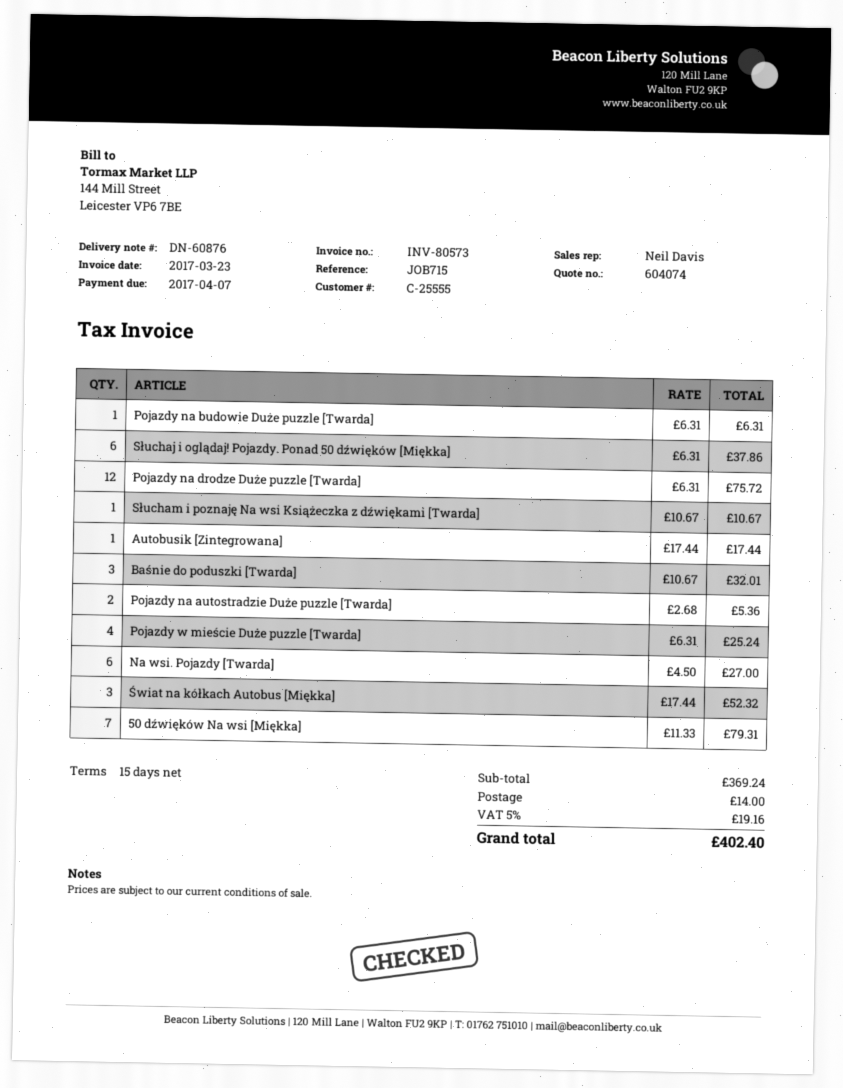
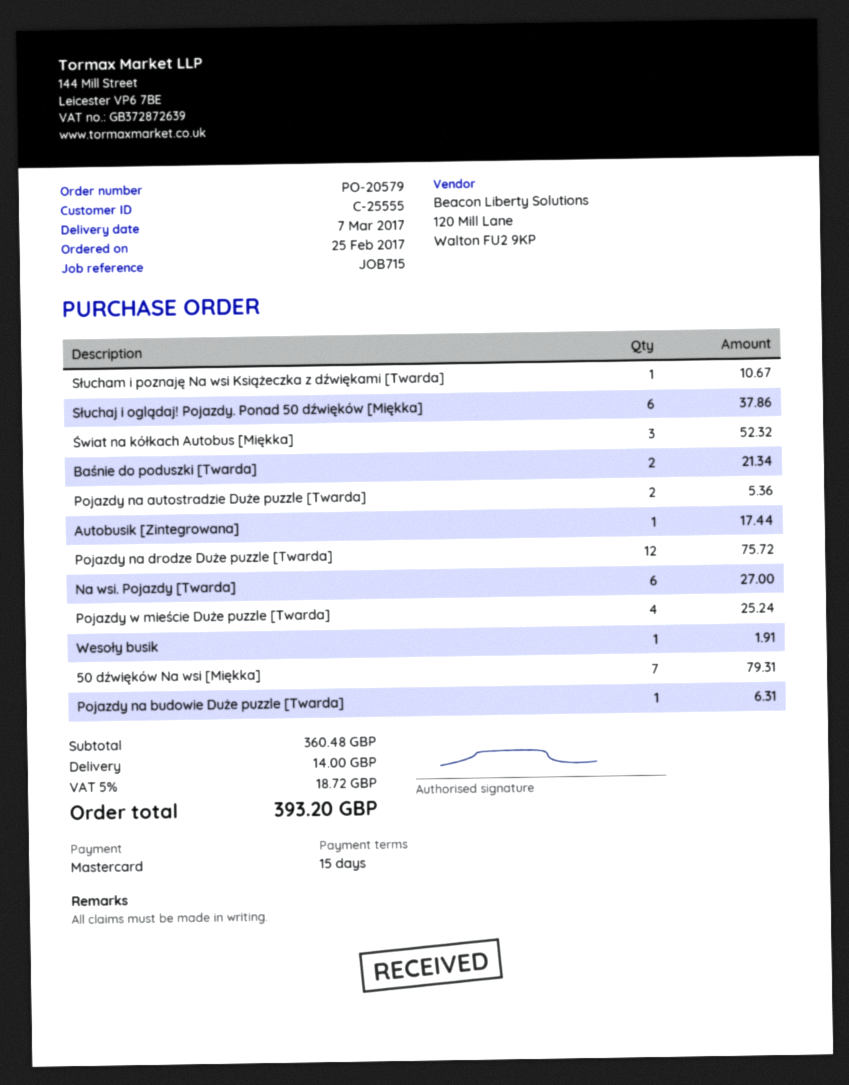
Baśnie do poduszki [Twarda]: 3 for 32.01 -> 2 for 21.34
Wesoły busik: none -> 1 for 1.91
subtotal: 369.24 -> 360.48
tax: 5% = 19.16 -> 5% = 18.72
total: 402.40 -> 393.20

